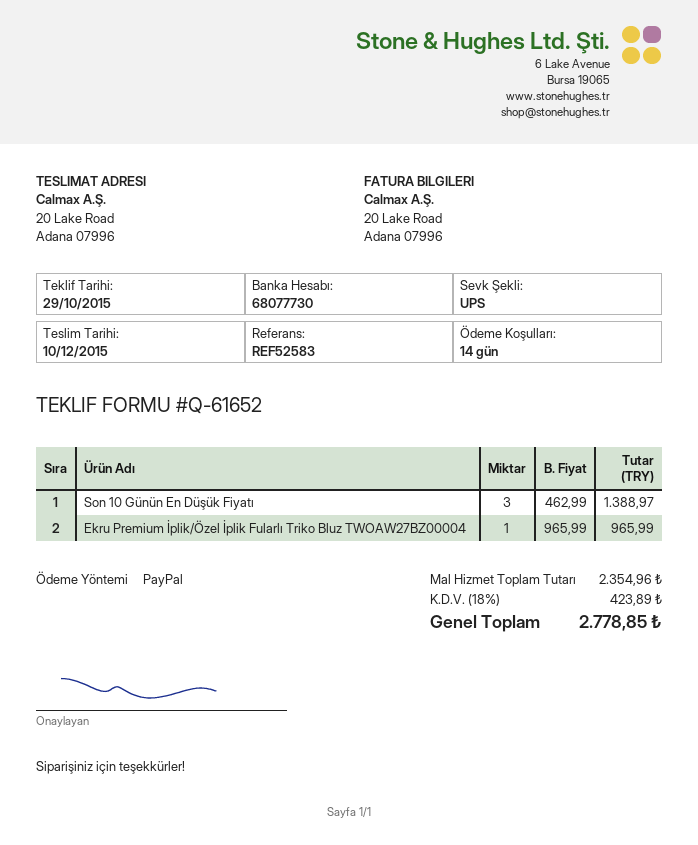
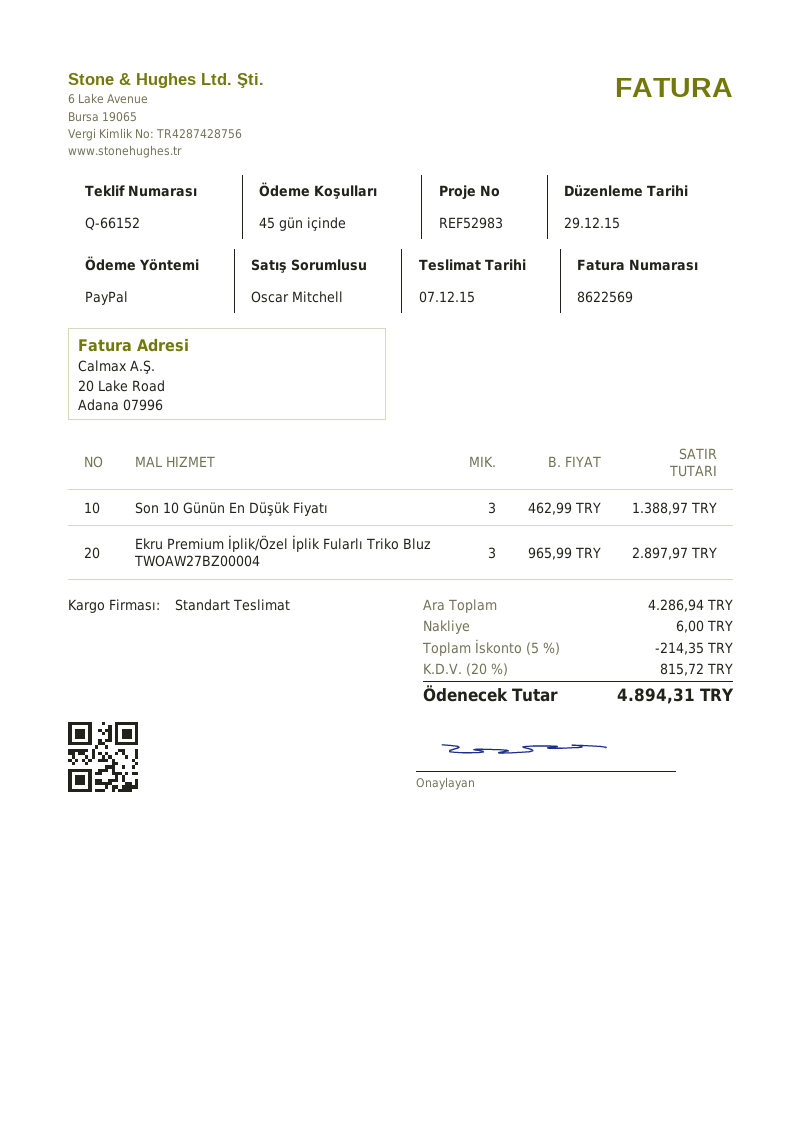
quote number: Q-61652 -> Q-66152
delivery date: 2015-12-10 -> 2015-12-07
payment terms: 14 days -> 45 days
reference: REF52583 -> REF52983
shipping method: UPS -> standard
Ekru Premium İplik/Özel İplik Fularlı Triko Bluz TWOAW27BZ00004: 1 x 965.99 = 965.99 -> 3 x 965.99 = 2897.97
subtotal: 2354.96 -> 4286.94
discount: none -> 5% = 214.35
shipping: none -> 6.00
tax: 18% = 423.89 -> 20% = 815.72
total: 2778.85 -> 4894.31

